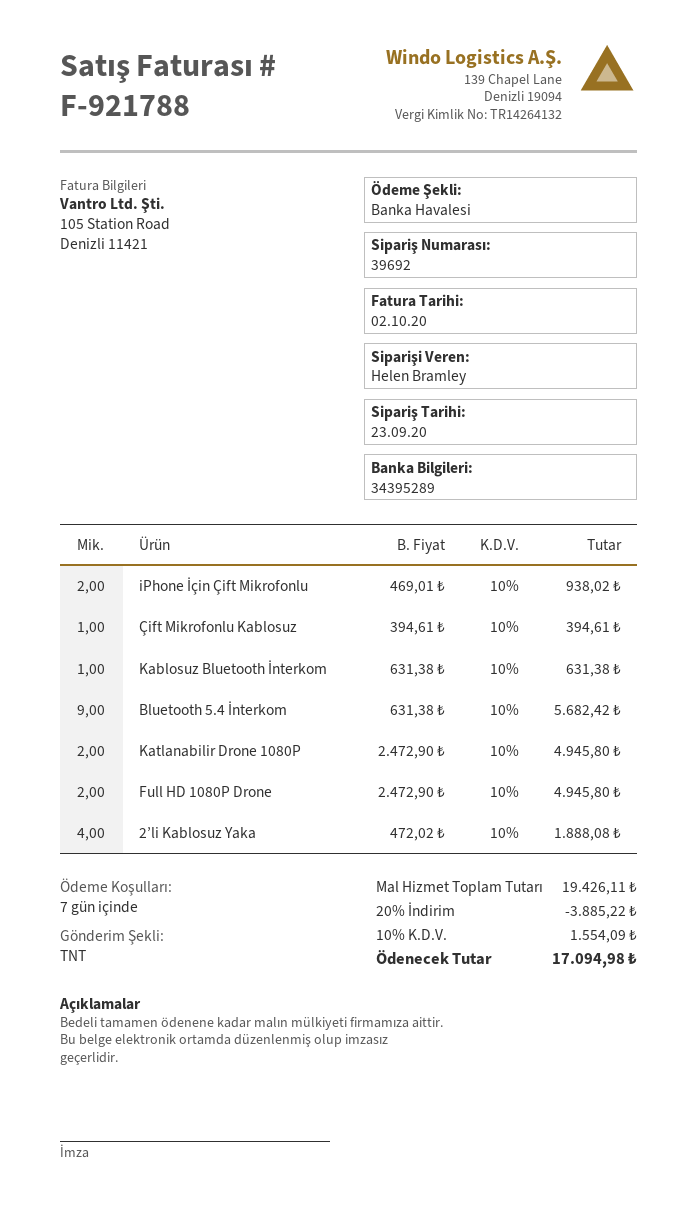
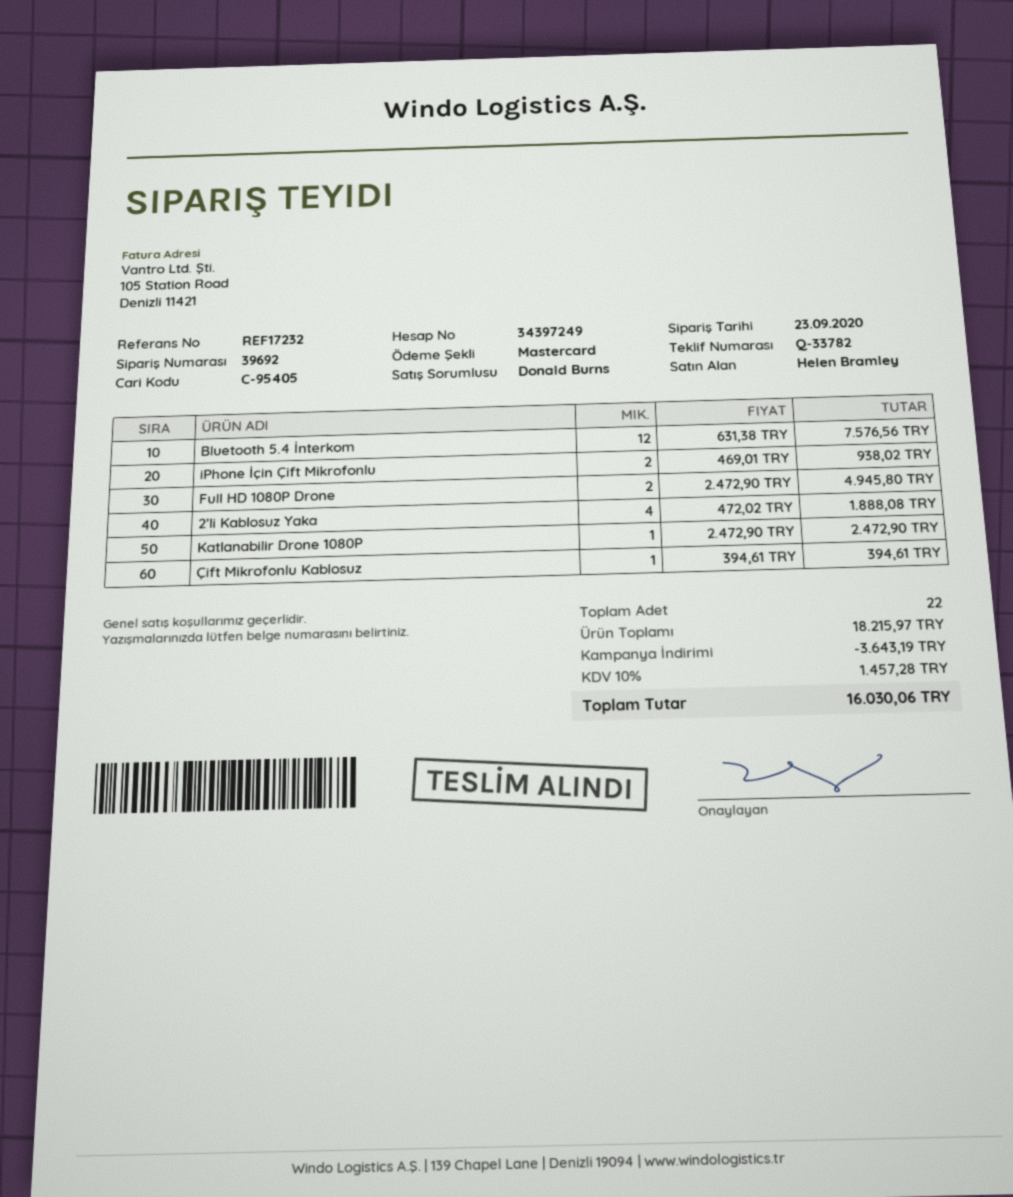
payment method: bank transfer -> Mastercard
bank account: 34395289 -> 34397249
Kablosuz Bluetooth İnterkom: 1 x 631.38 = 631.38 -> none
Bluetooth 5.4 İnterkom: 9 x 631.38 = 5682.42 -> 12 x 631.38 = 7576.56
Katlanabilir Drone 1080P: 2 x 2472.90 = 4945.80 -> 1 x 2472.90 = 2472.90
subtotal: 19426.11 -> 18215.97
discount: 3885.22 -> 3643.19
tax: 10% = 1554.09 -> 10% = 1457.28
total: 17094.98 -> 16030.06

